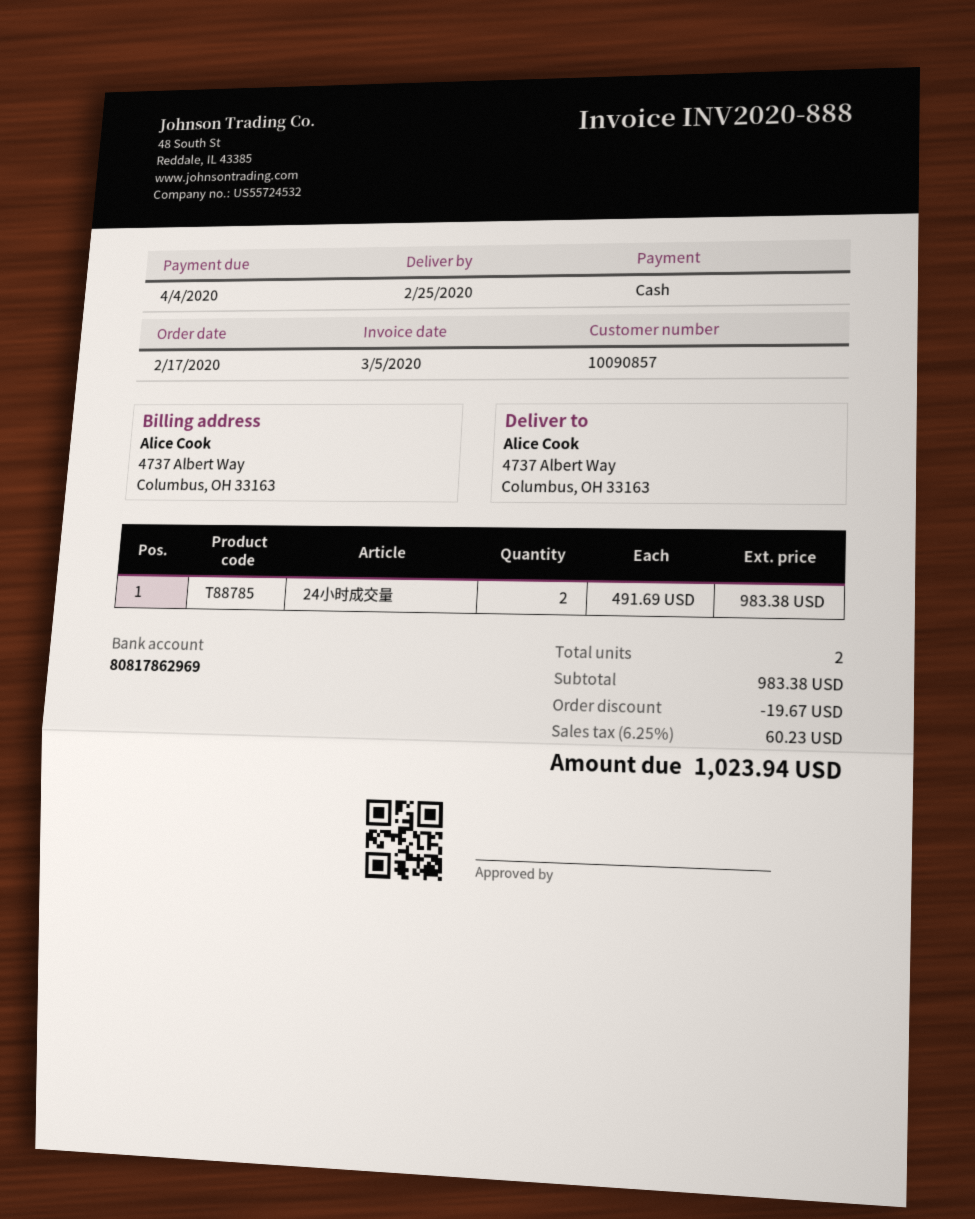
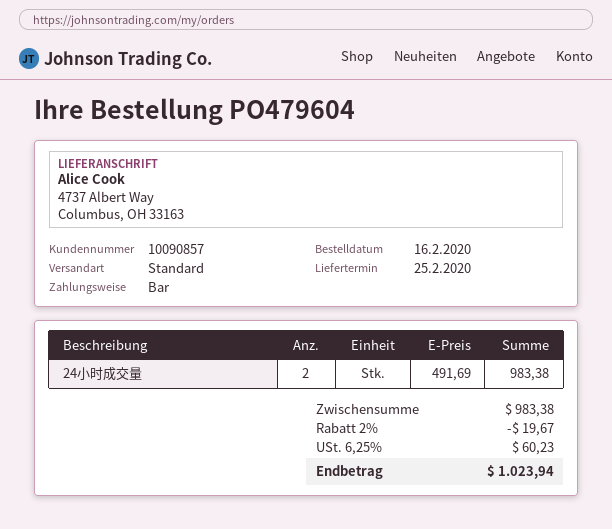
order date: 2020-02-17 -> 2020-02-16

